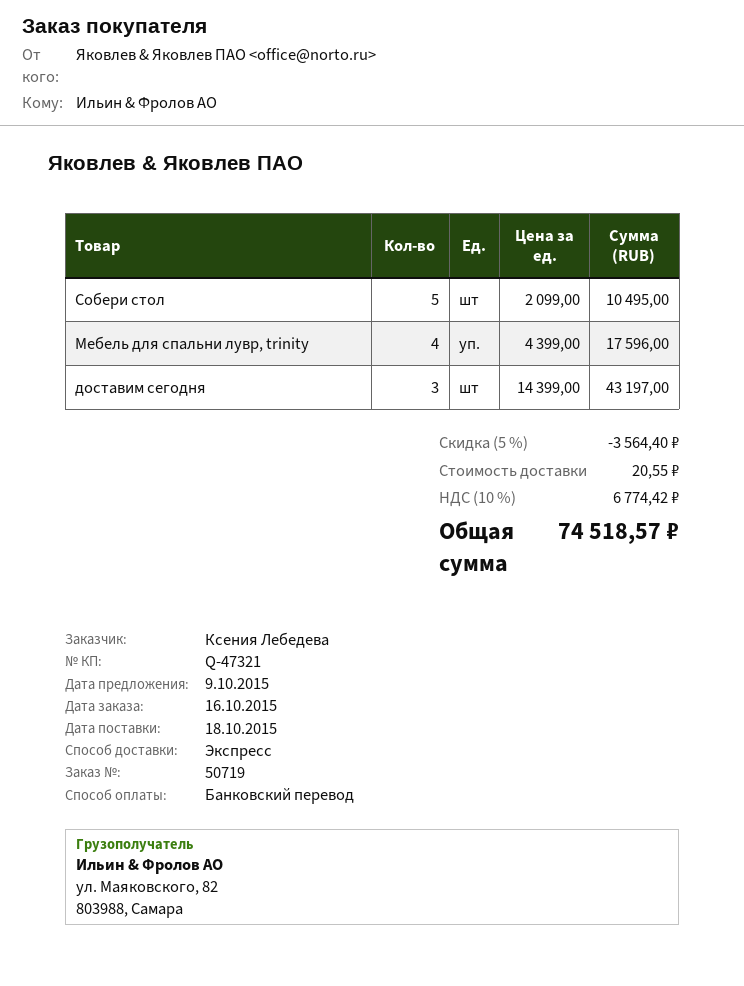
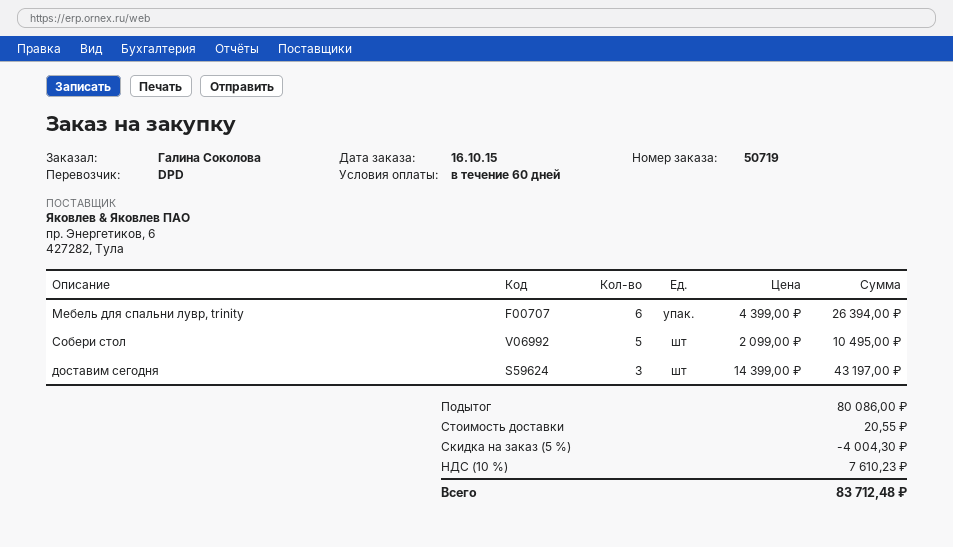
ordered by: Ксения Лебедева -> Галина Соколова
shipping method: express -> DPD
Мебель для спальни лувр, trinity: 4 x 4399.00 = 17596.00 -> 6 x 4399.00 = 26394.00
discount: 5% = 3564.40 -> 5% = 4004.30
tax: 10% = 6774.42 -> 10% = 7610.23
total: 74518.57 -> 83712.48

